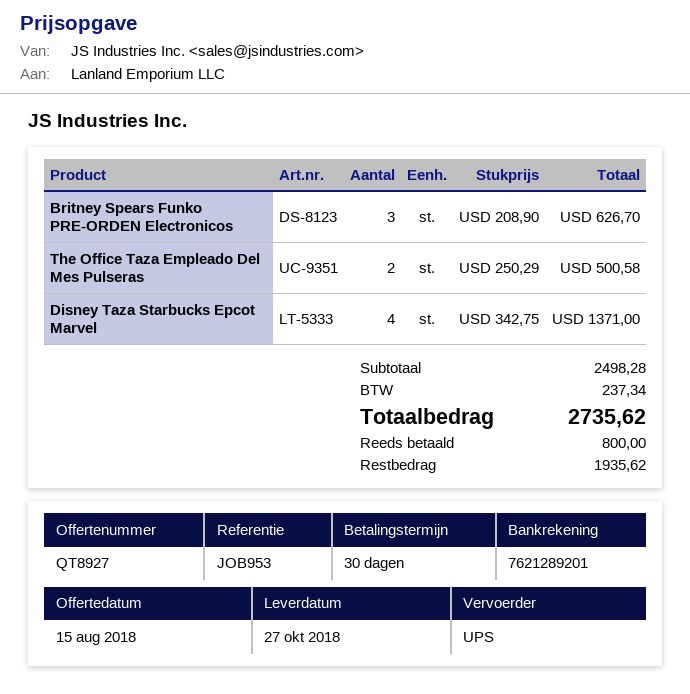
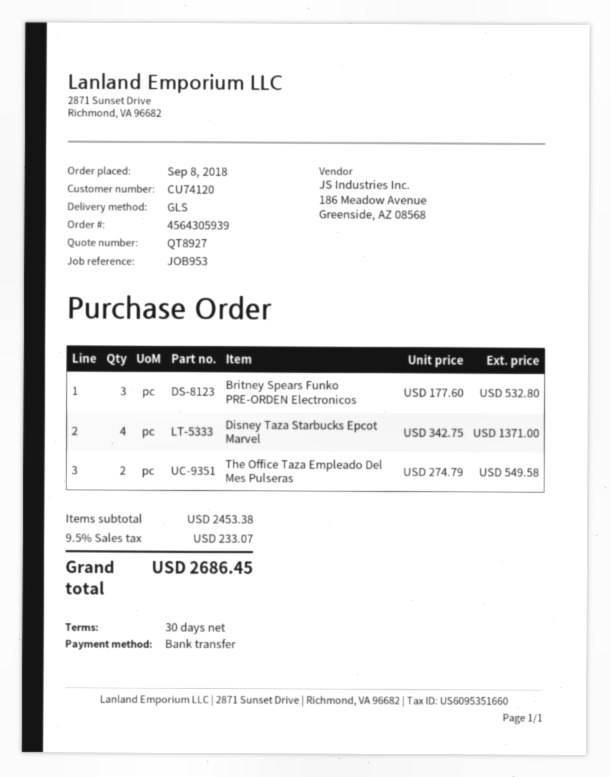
shipping method: UPS -> GLS
Britney Spears Funko PRE-ORDEN Electronicos: 3 x 208.90 = 626.70 -> 3 x 177.60 = 532.80
The Office Taza Empleado Del Mes Pulseras: 2 x 250.29 = 500.58 -> 2 x 274.79 = 549.58
subtotal: 2498.28 -> 2453.38
tax: 237.34 -> 233.07
total: 2735.62 -> 2686.45

